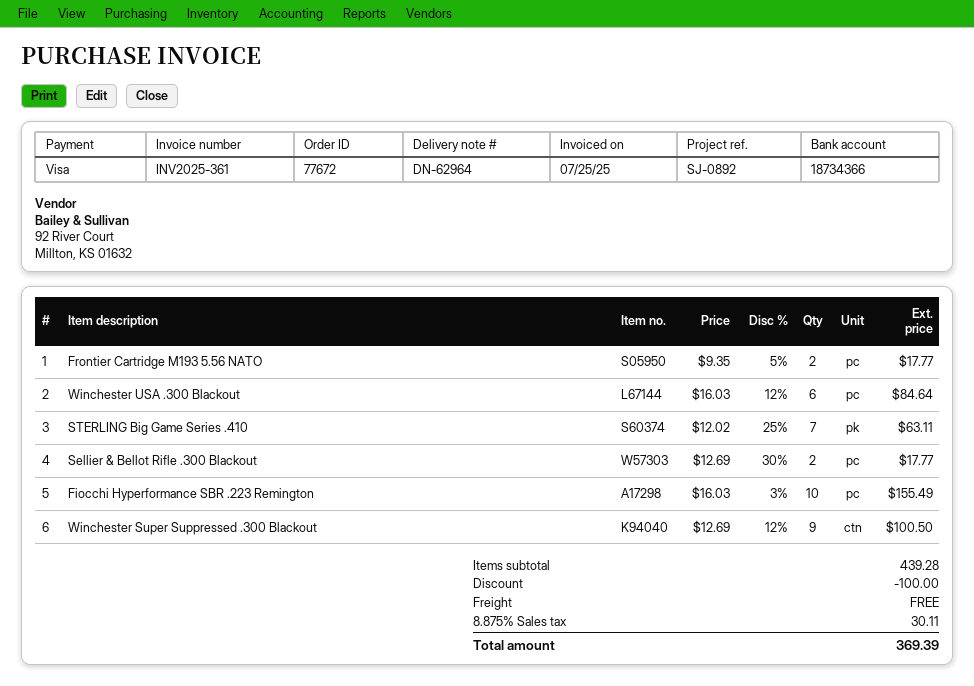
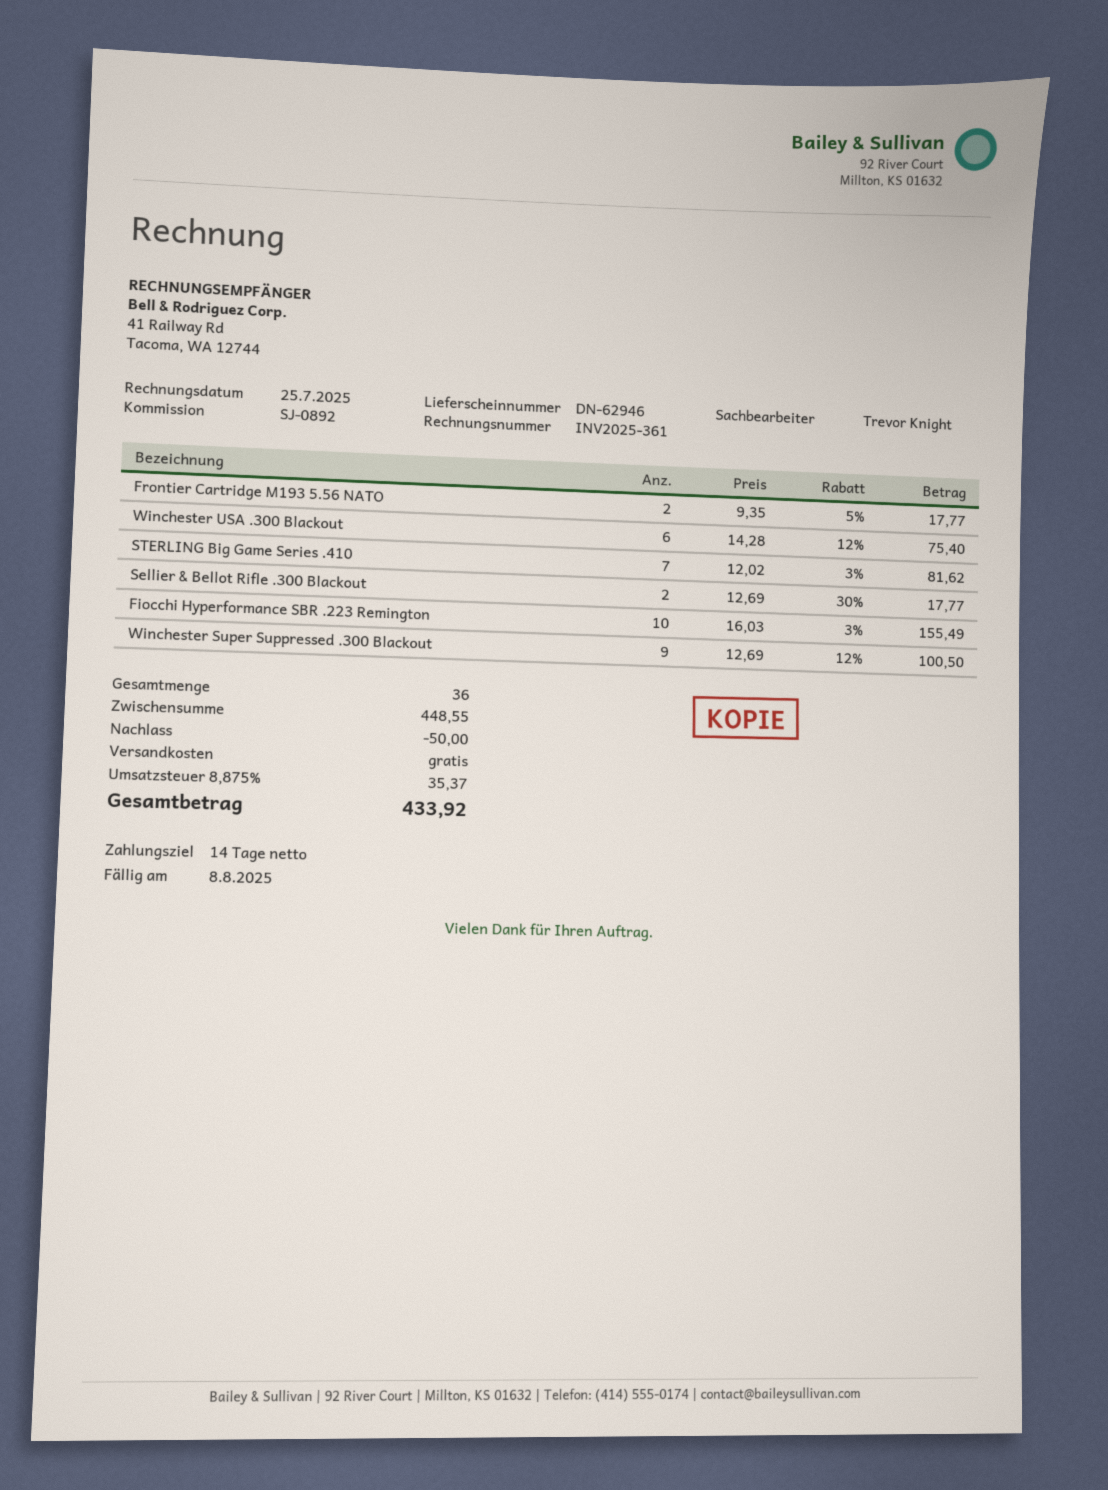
delivery note number: DN-62964 -> DN-62946
Winchester USA .300 Blackout: 6 x 16.03 - 12% = 84.64 -> 6 x 14.28 - 12% = 75.40
STERLING Big Game Series .410: 7 x 12.02 - 25% = 63.11 -> 7 x 12.02 - 3% = 81.62
subtotal: 439.28 -> 448.55
discount: 100.00 -> 50.00
tax: 8.875% = 30.11 -> 8.875% = 35.37
total: 369.39 -> 433.92

